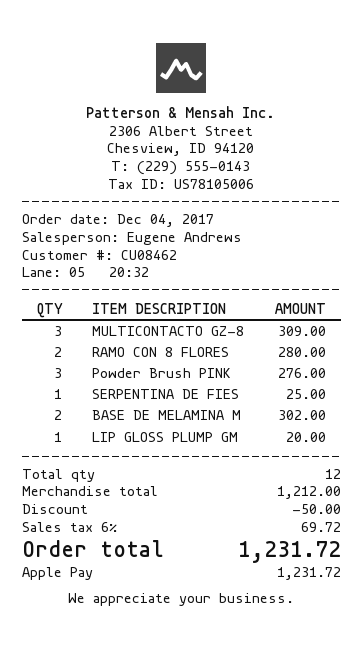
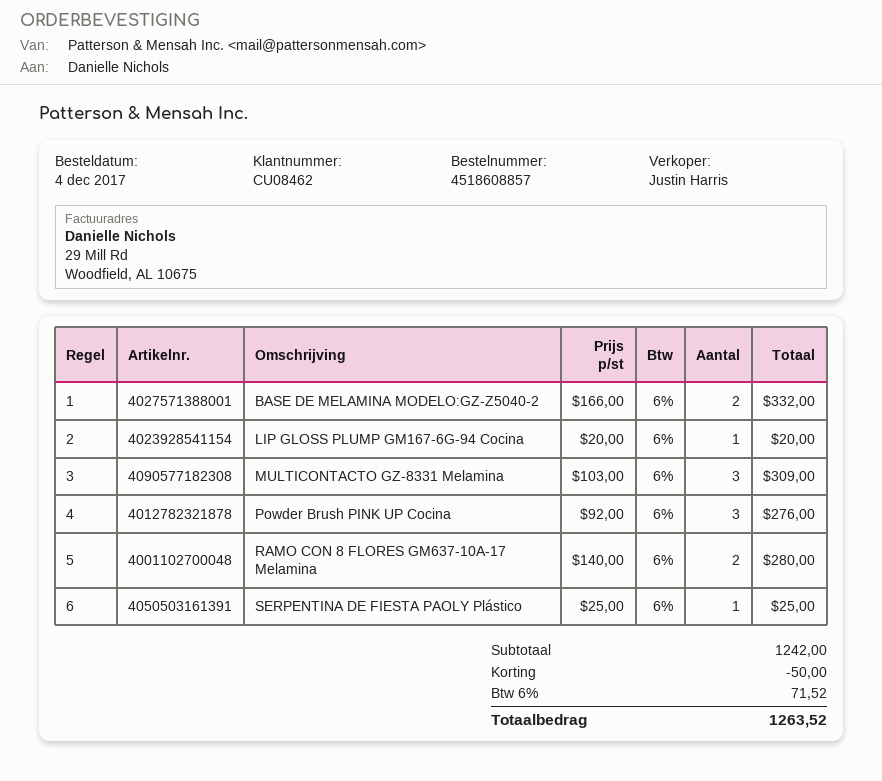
sales rep: Eugene Andrews -> Justin Harris
BASE DE MELAMINA M: 2 for 302.00 -> 2 for 332.00
subtotal: 1212.00 -> 1242.00
tax: 6% = 69.72 -> 6% = 71.52
total: 1231.72 -> 1263.52

